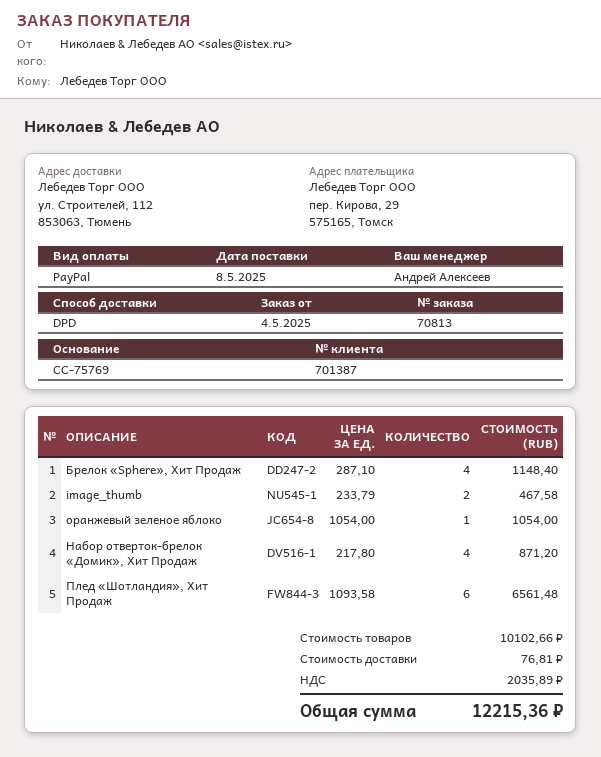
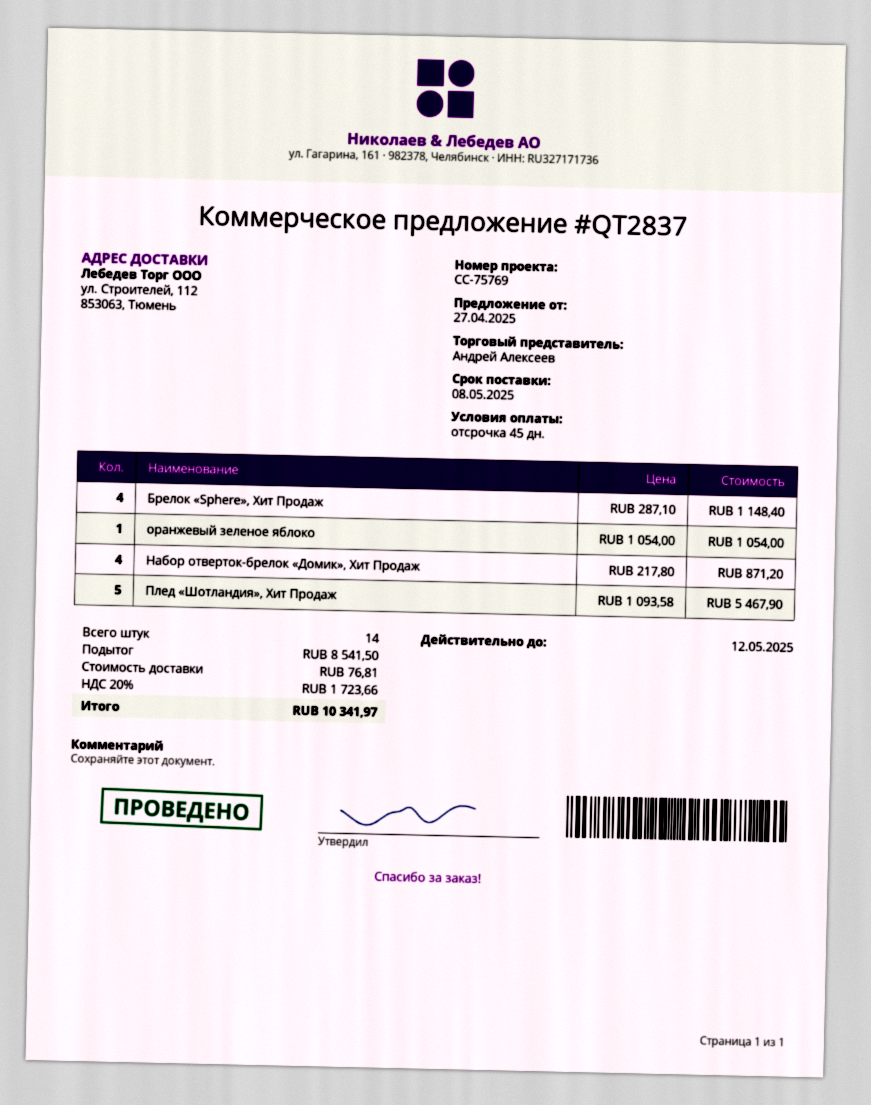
image_thumb: 2 x 233.79 = 467.58 -> none
Плед «Шотландия», Хит Продаж: 6 x 1093.58 = 6561.48 -> 5 x 1093.58 = 5467.90
subtotal: 10102.66 -> 8541.50
tax: 2035.89 -> 1723.66
total: 12215.36 -> 10341.97

